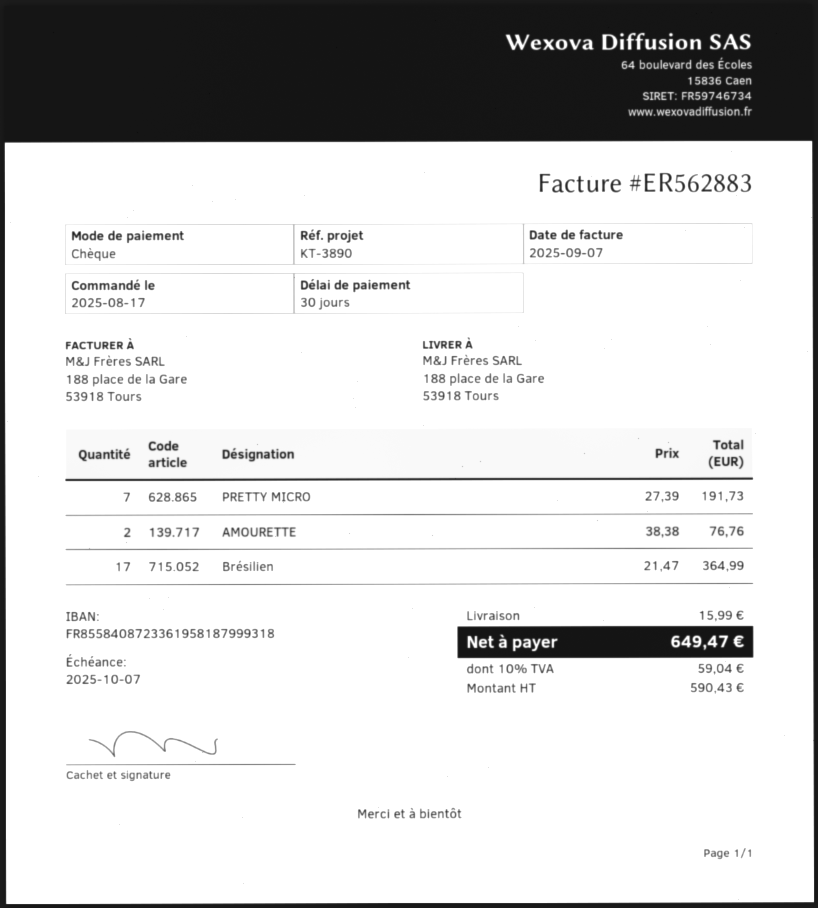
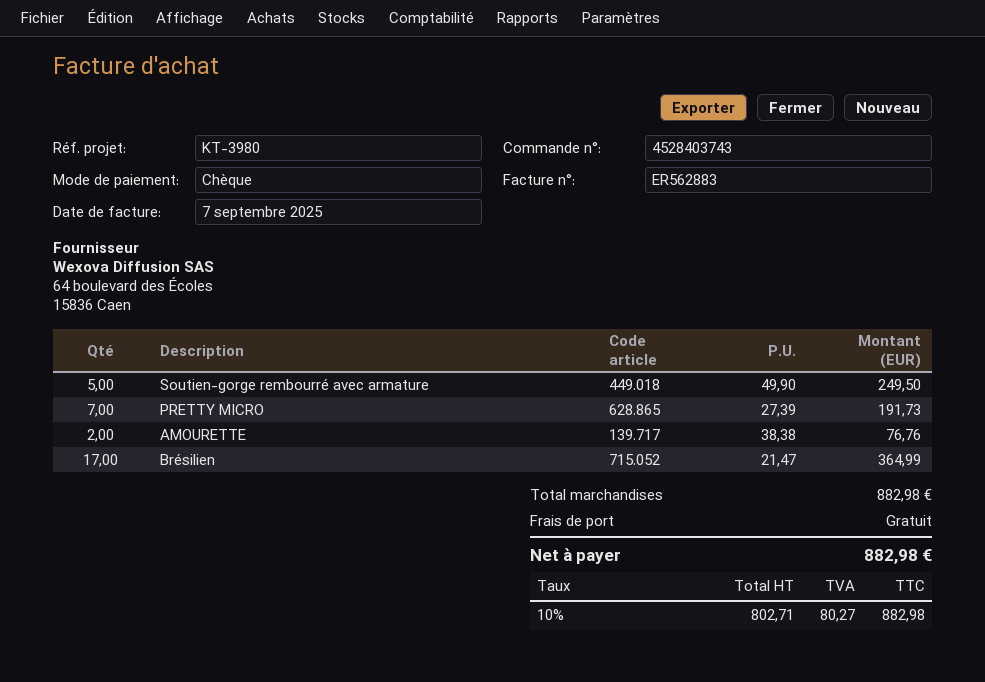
reference: KT-3890 -> KT-3980
Soutien-gorge rembourré avec armature: none -> 5 x 49.90 = 249.50
shipping: 15.99 -> 0.00
net: 590.43 -> 802.71
tax: 10% = 59.04 -> 10% = 80.27
total: 649.47 -> 882.98

